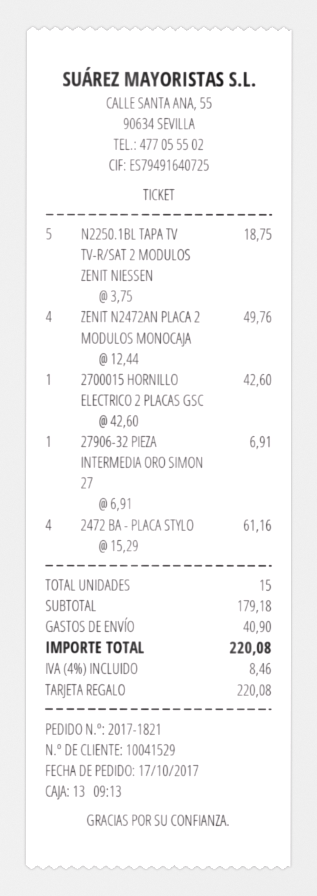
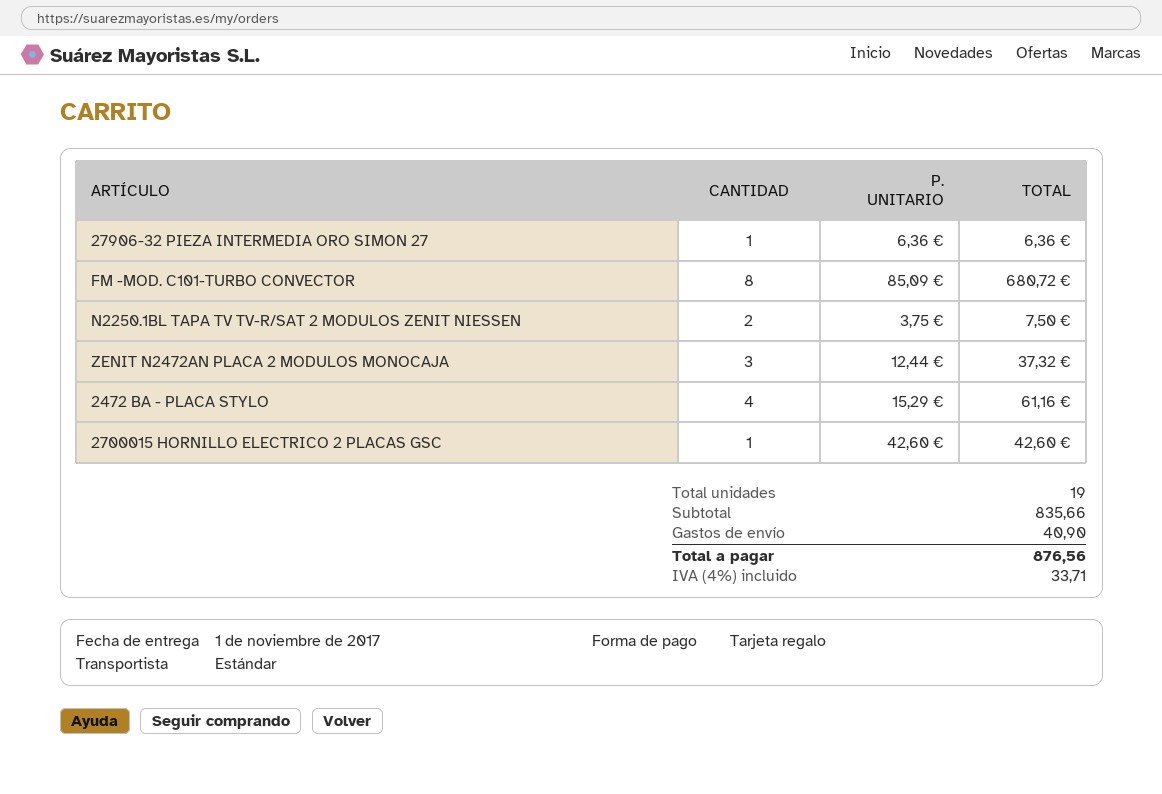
N2250.1BL TAPA TV TV-R/SAT 2 MODULOS ZENIT NIESSEN: 5 x 3.75 = 18.75 -> 2 x 3.75 = 7.50
ZENIT N2472AN PLACA 2 MODULOS MONOCAJA: 4 x 12.44 = 49.76 -> 3 x 12.44 = 37.32
27906-32 PIEZA INTERMEDIA ORO SIMON 27: 1 x 6.91 = 6.91 -> 1 x 6.36 = 6.36
FM -MOD. C101-TURBO CONVECTOR: none -> 8 x 85.09 = 680.72
total quantity: 15 -> 19
subtotal: 179.18 -> 835.66
tax: 4% = 8.46 -> 4% = 33.71
total: 220.08 -> 876.56

